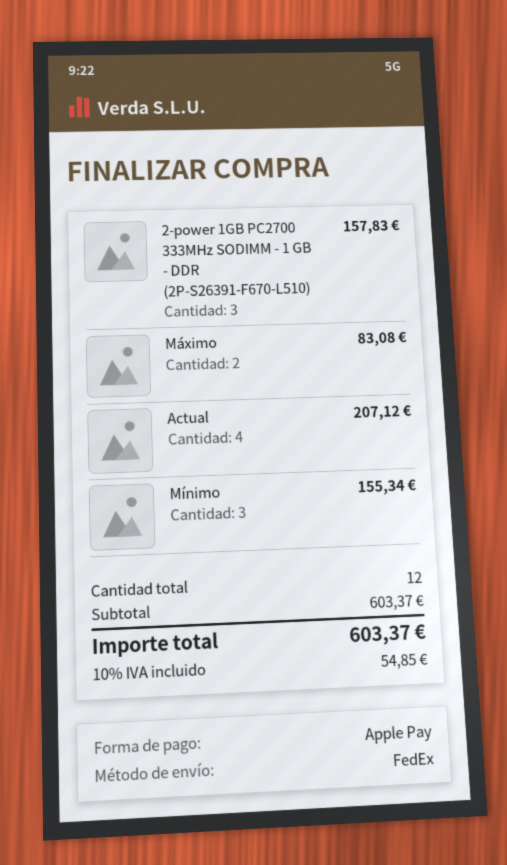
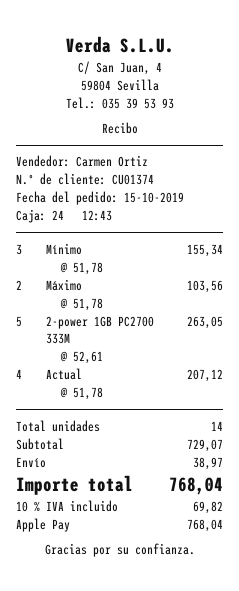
2-power 1GB PC2700 333MHz SODIMM - 1 GB - DDR (2P-S26391-F670-L510): 3 for 157.83 -> 5 for 263.05
Máximo: 2 for 83.08 -> 2 for 103.56
total quantity: 12 -> 14
subtotal: 603.37 -> 729.07
shipping: none -> 38.97
tax: 10% = 54.85 -> 10% = 69.82
total: 603.37 -> 768.04

